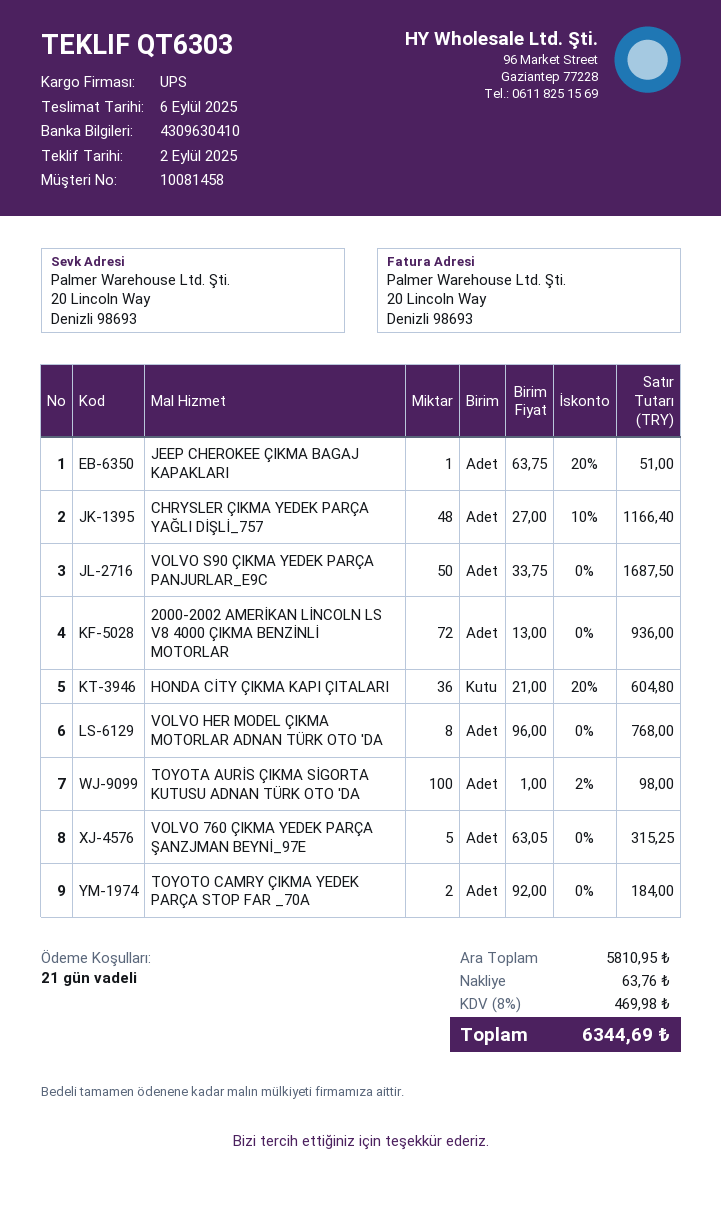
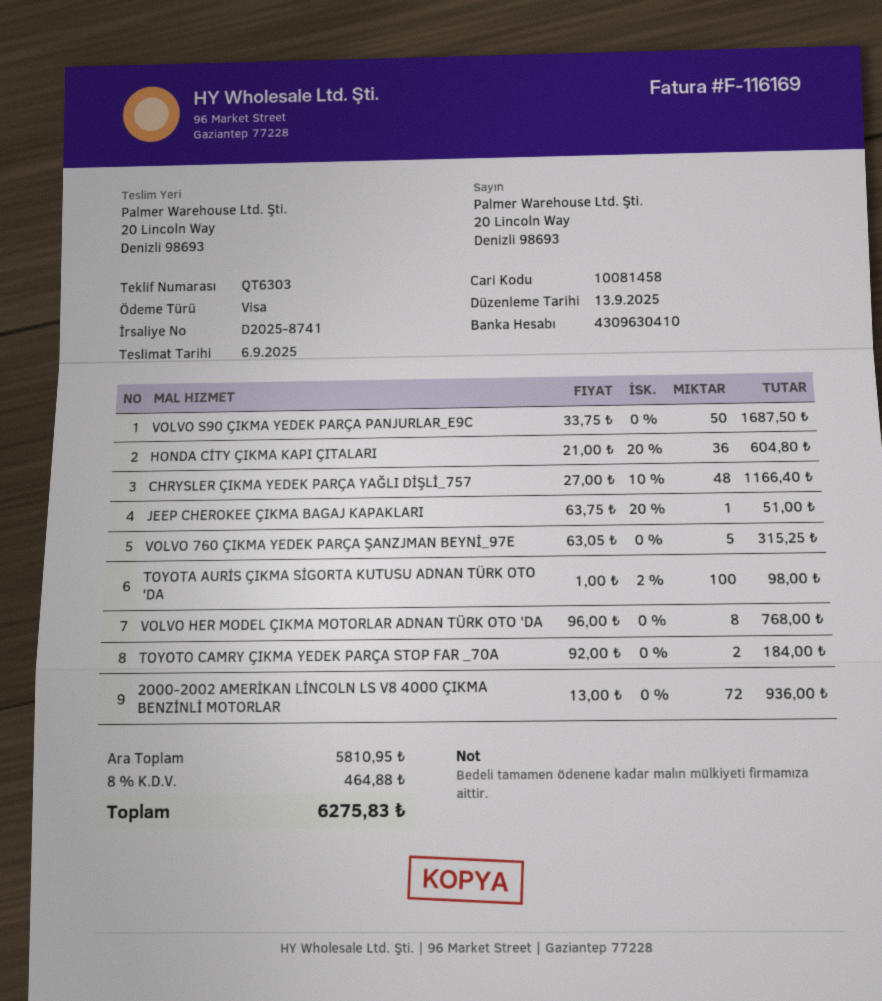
shipping: 63.76 -> none
tax: 8% = 469.98 -> 8% = 464.88
total: 6344.69 -> 6275.83

